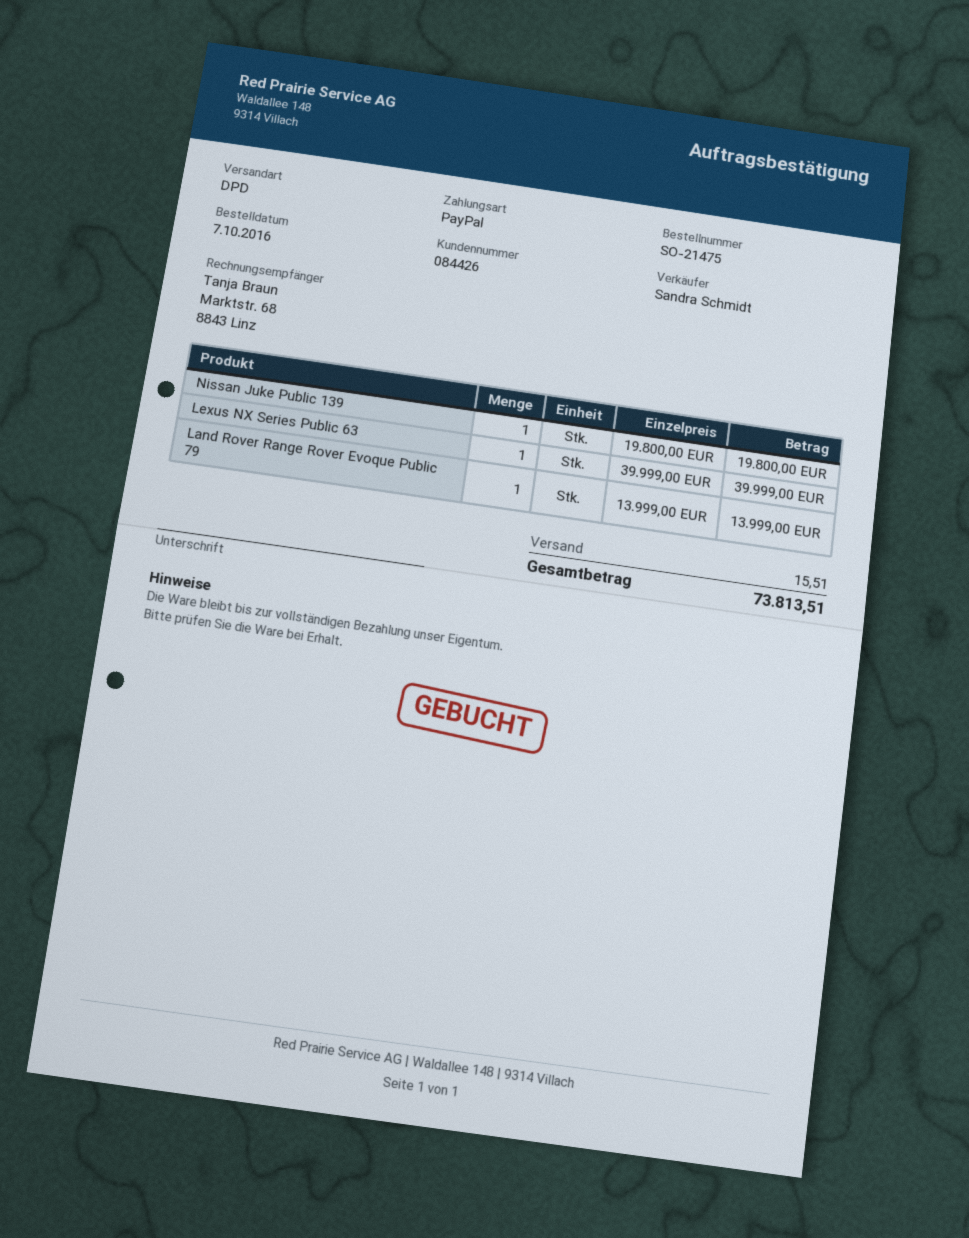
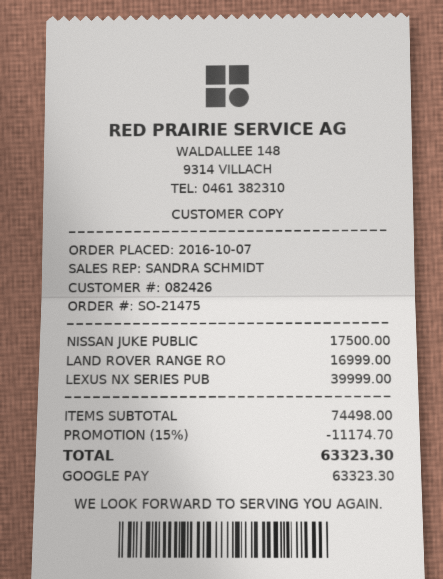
customer number: 084426 -> 082426
payment method: PayPal -> Google Pay
Nissan Juke Public 139: 1 x 19800.00 = 19800.00 -> 1 x 17500.00 = 17500.00
Land Rover Range Rover Evoque Public 79: 1 x 13999.00 = 13999.00 -> 1 x 16999.00 = 16999.00
discount: none -> 15% = 11174.70
shipping: 15.51 -> none
total: 73813.51 -> 63323.30

